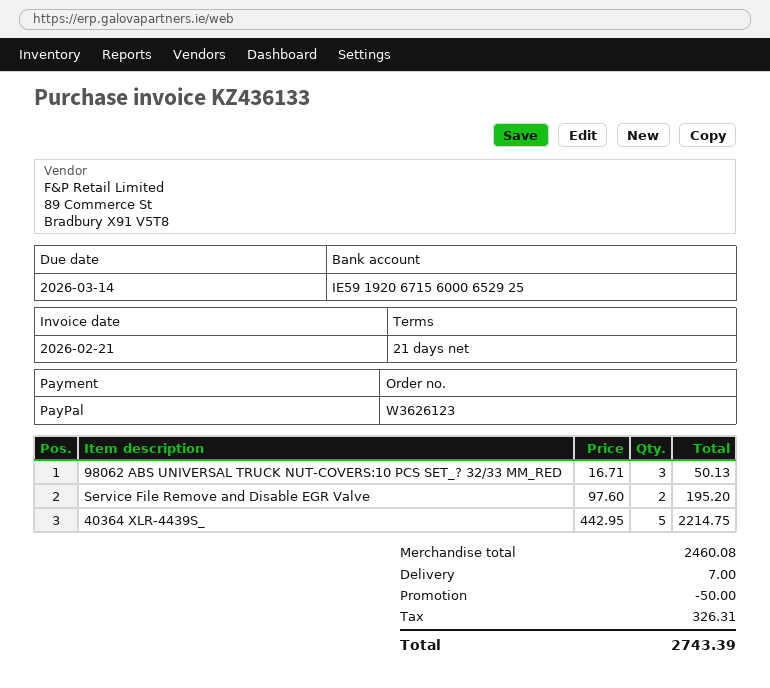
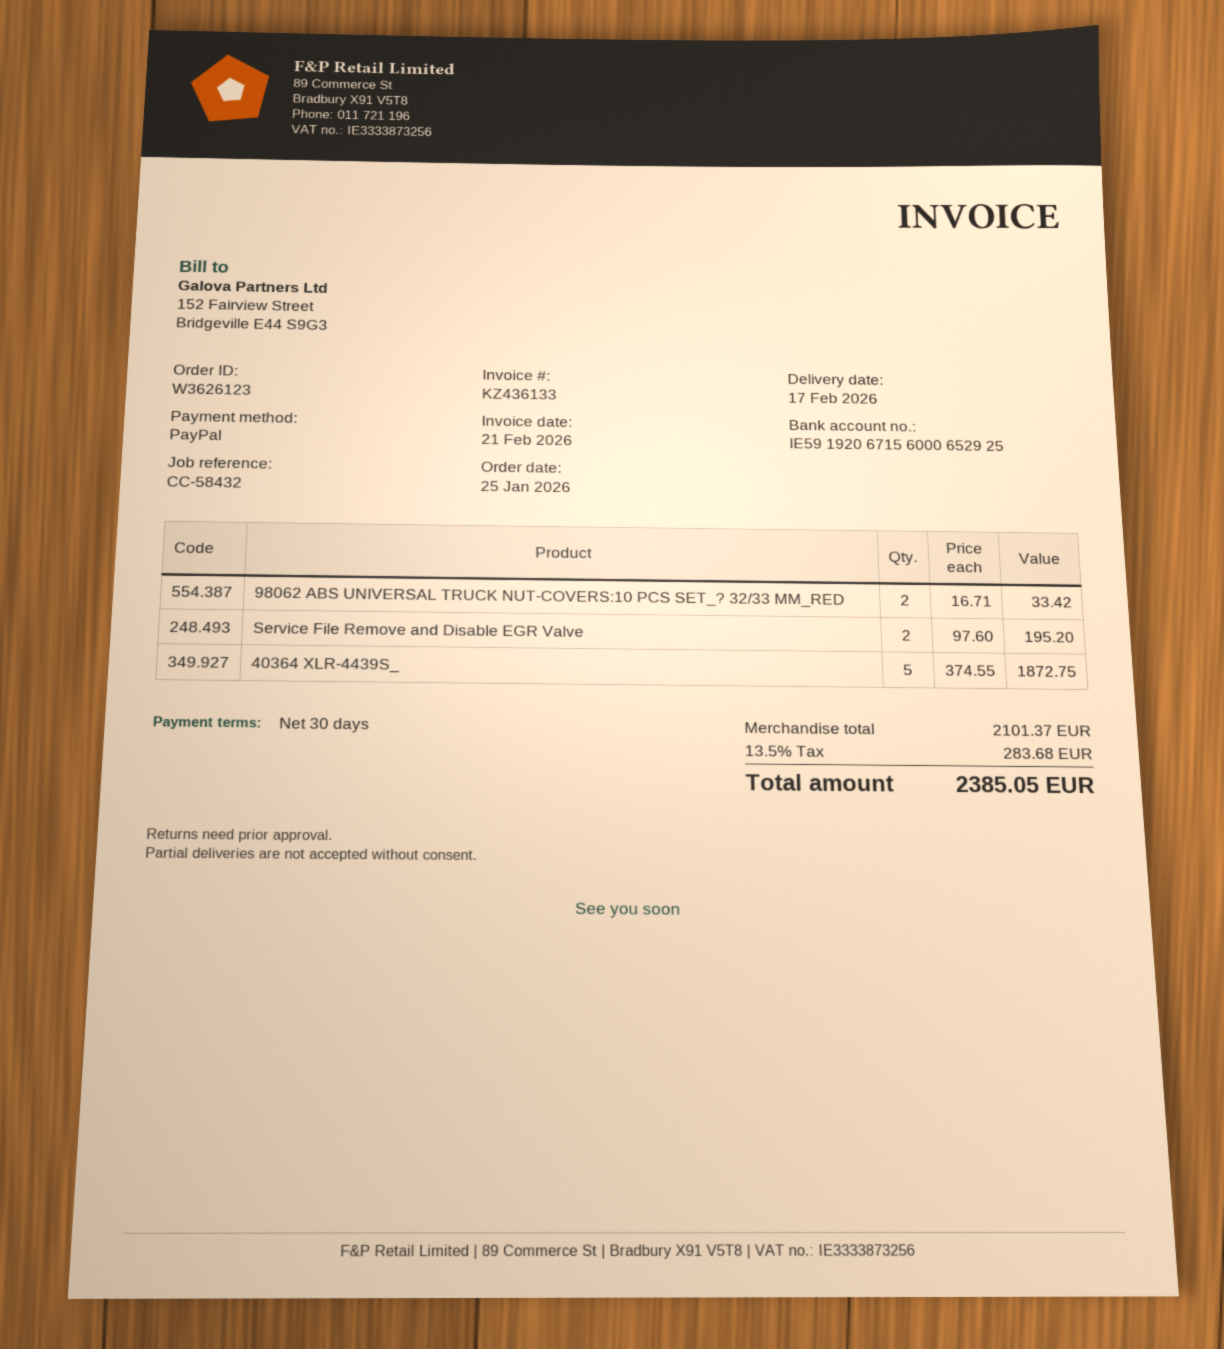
payment terms: 21 days -> 30 days
98062 ABS UNIVERSAL TRUCK NUT-COVERS:10 PCS SET_? 32/33 MM_RED: 3 x 16.71 = 50.13 -> 2 x 16.71 = 33.42
40364 XLR-4439S_: 5 x 442.95 = 2214.75 -> 5 x 374.55 = 1872.75
subtotal: 2460.08 -> 2101.37
discount: 50.00 -> none
shipping: 7.00 -> none
tax: 326.31 -> 283.68
total: 2743.39 -> 2385.05

